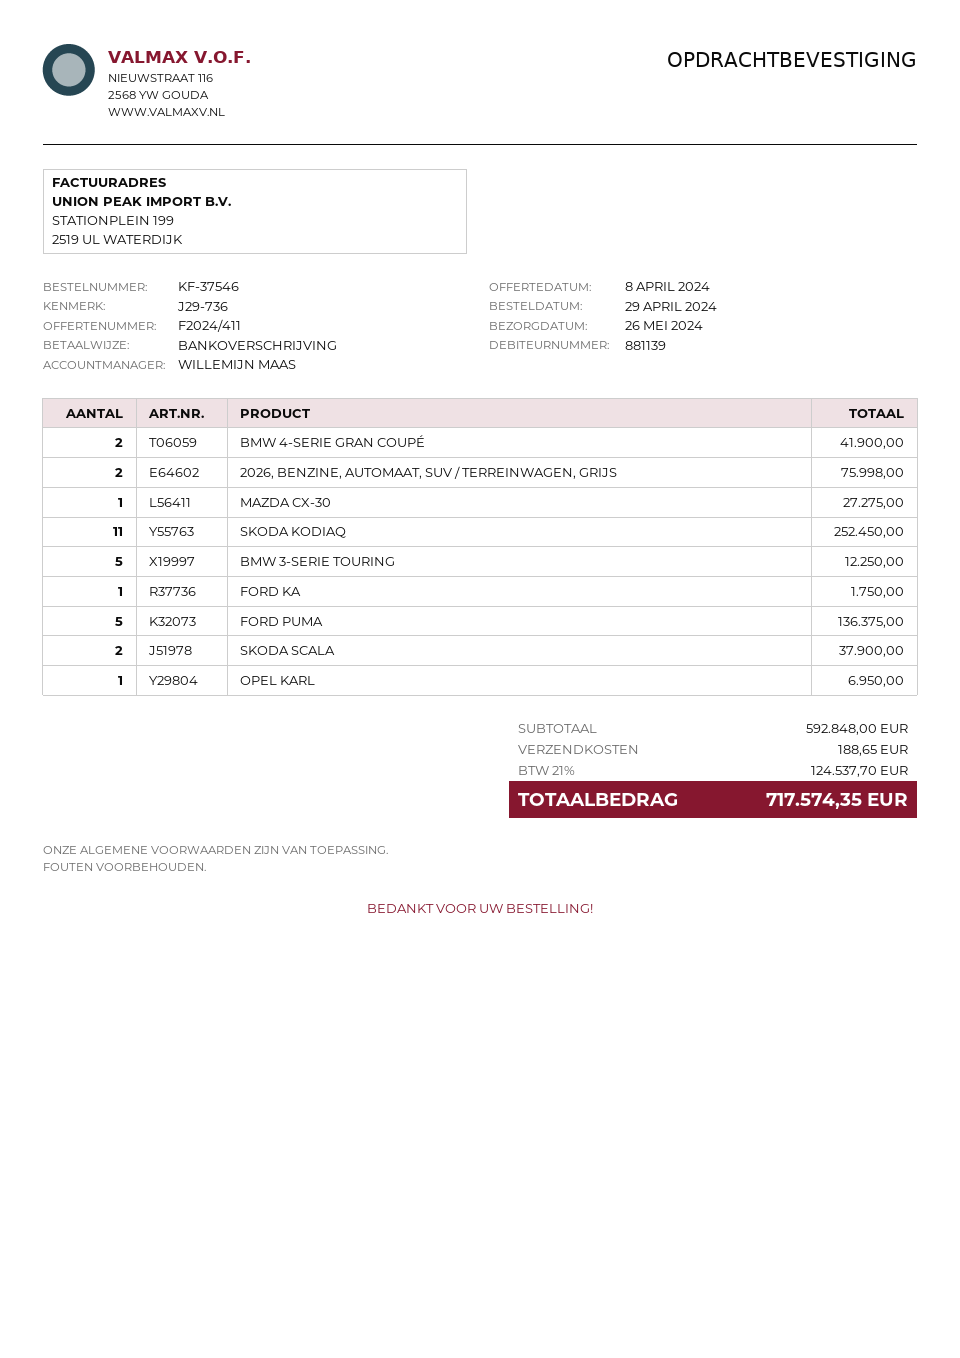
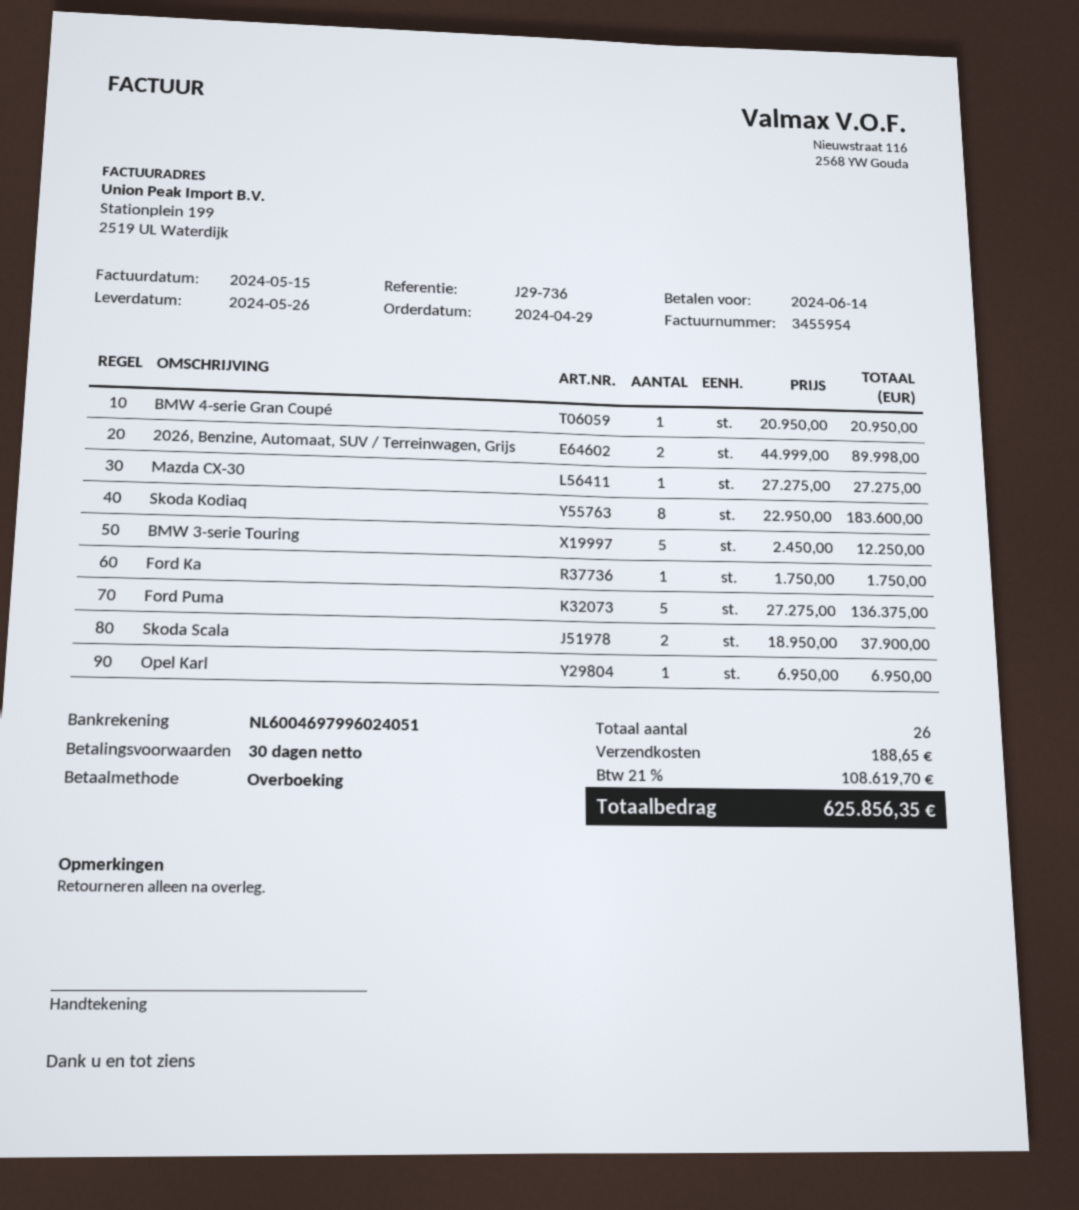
BMW 4-SERIE GRAN COUPÉ: 2 for 41900.00 -> 1 for 20950.00
2026, BENZINE, AUTOMAAT, SUV / TERREINWAGEN, GRIJS: 2 for 75998.00 -> 2 for 89998.00
SKODA KODIAQ: 11 for 252450.00 -> 8 for 183600.00
tax: 21% = 124537.70 -> 21% = 108619.70
total: 717574.35 -> 625856.35

